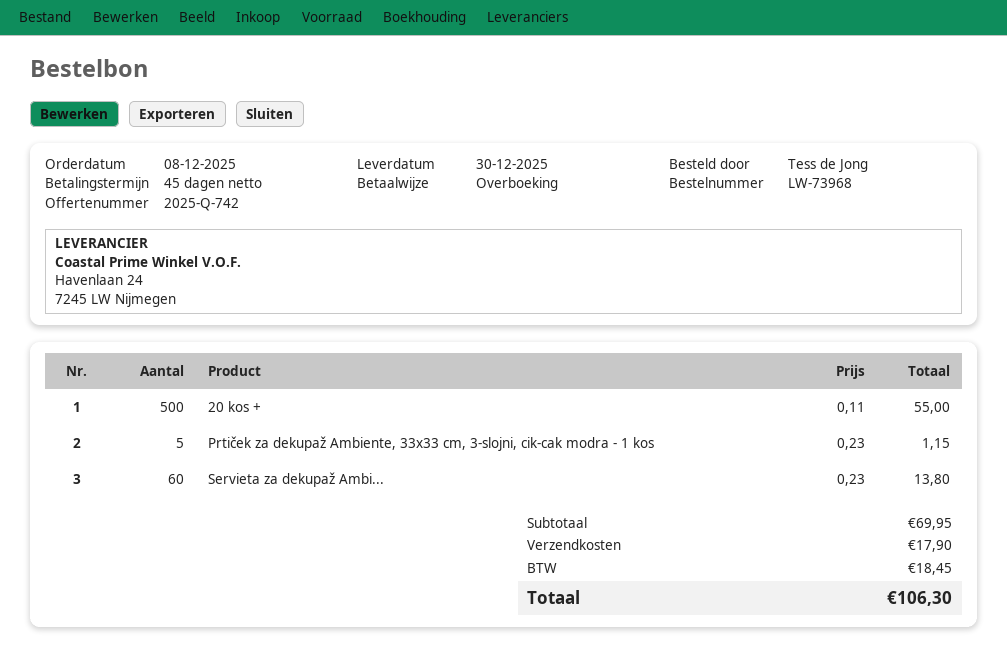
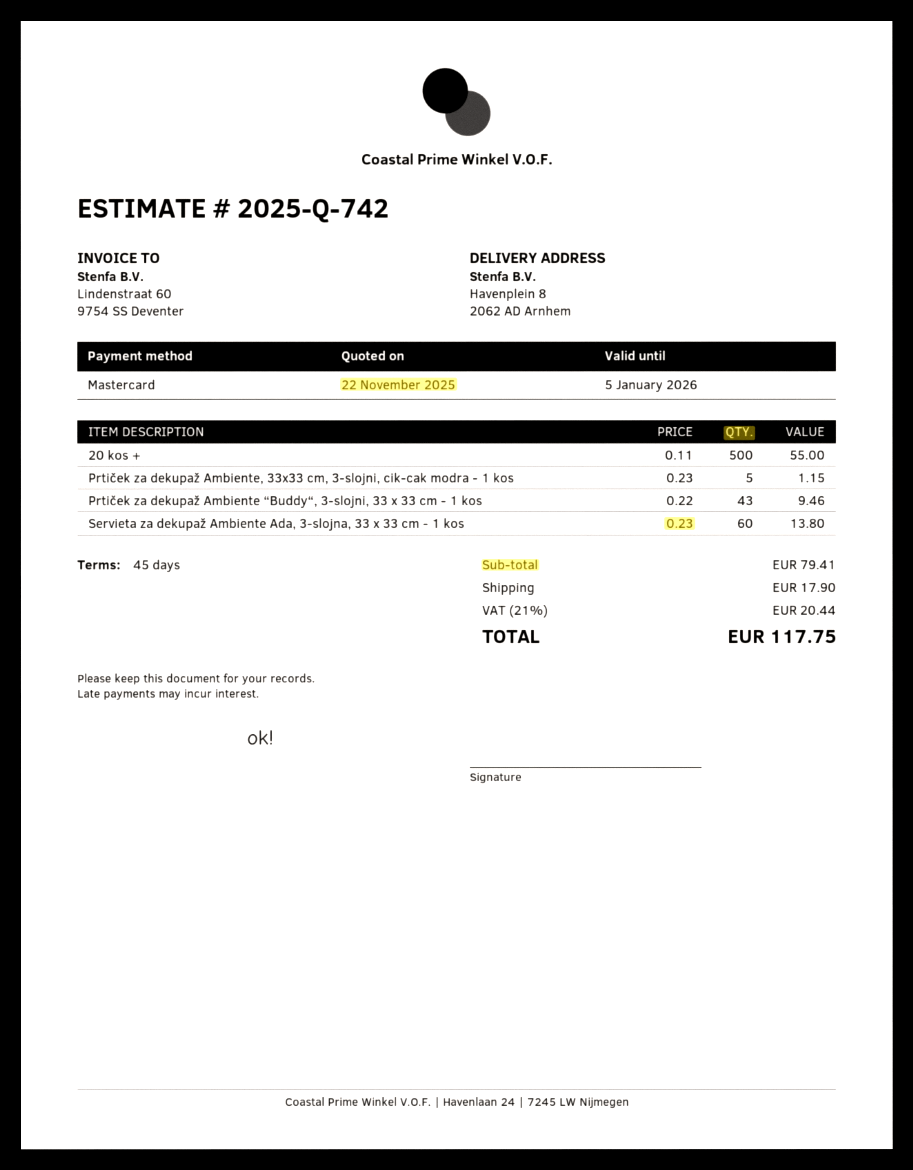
payment method: bank transfer -> Mastercard
Prtiček za dekupaž Ambiente “Buddy“, 3-slojni, 33 x 33 cm - 1 kos: none -> 43 x 0.22 = 9.46
subtotal: 69.95 -> 79.41
tax: 18.45 -> 20.44
total: 106.30 -> 117.75

